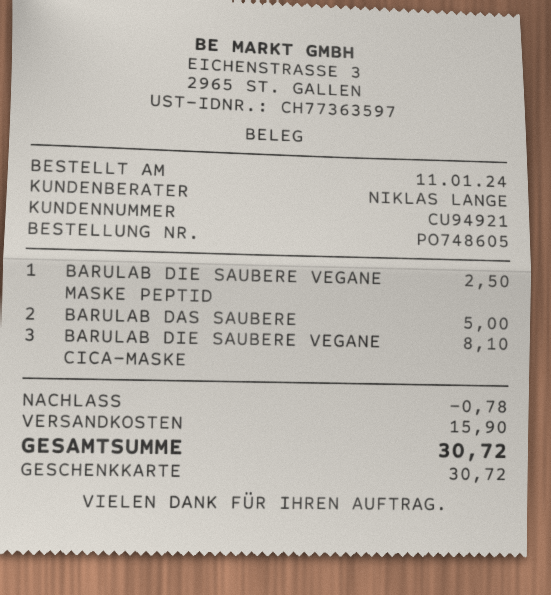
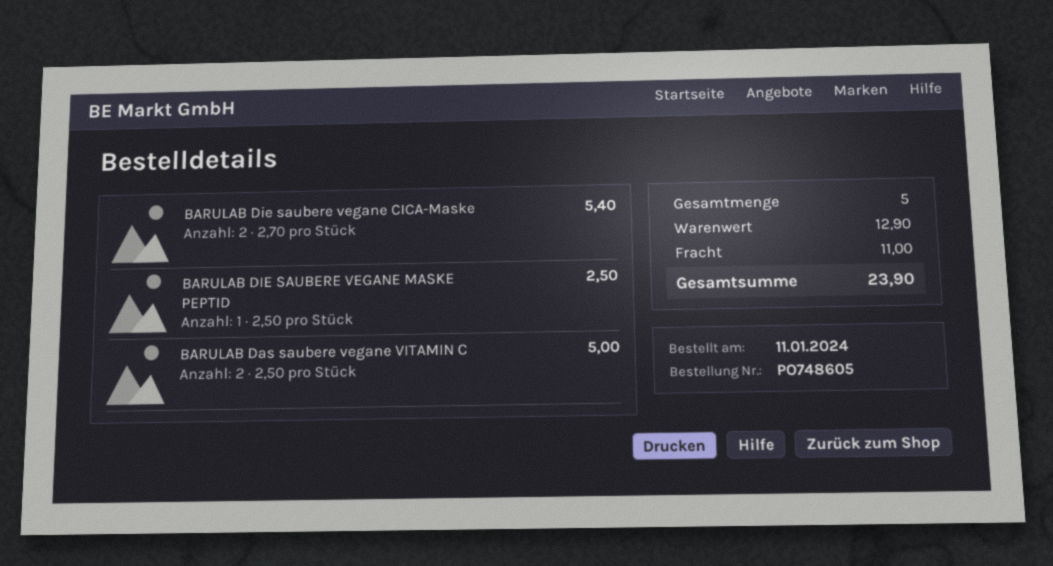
BARULAB DIE SAUBERE VEGANE CICA-MASKE: 3 for 8.10 -> 2 for 5.40
discount: 0.78 -> none
shipping: 15.90 -> 11.00
total: 30.72 -> 23.90

